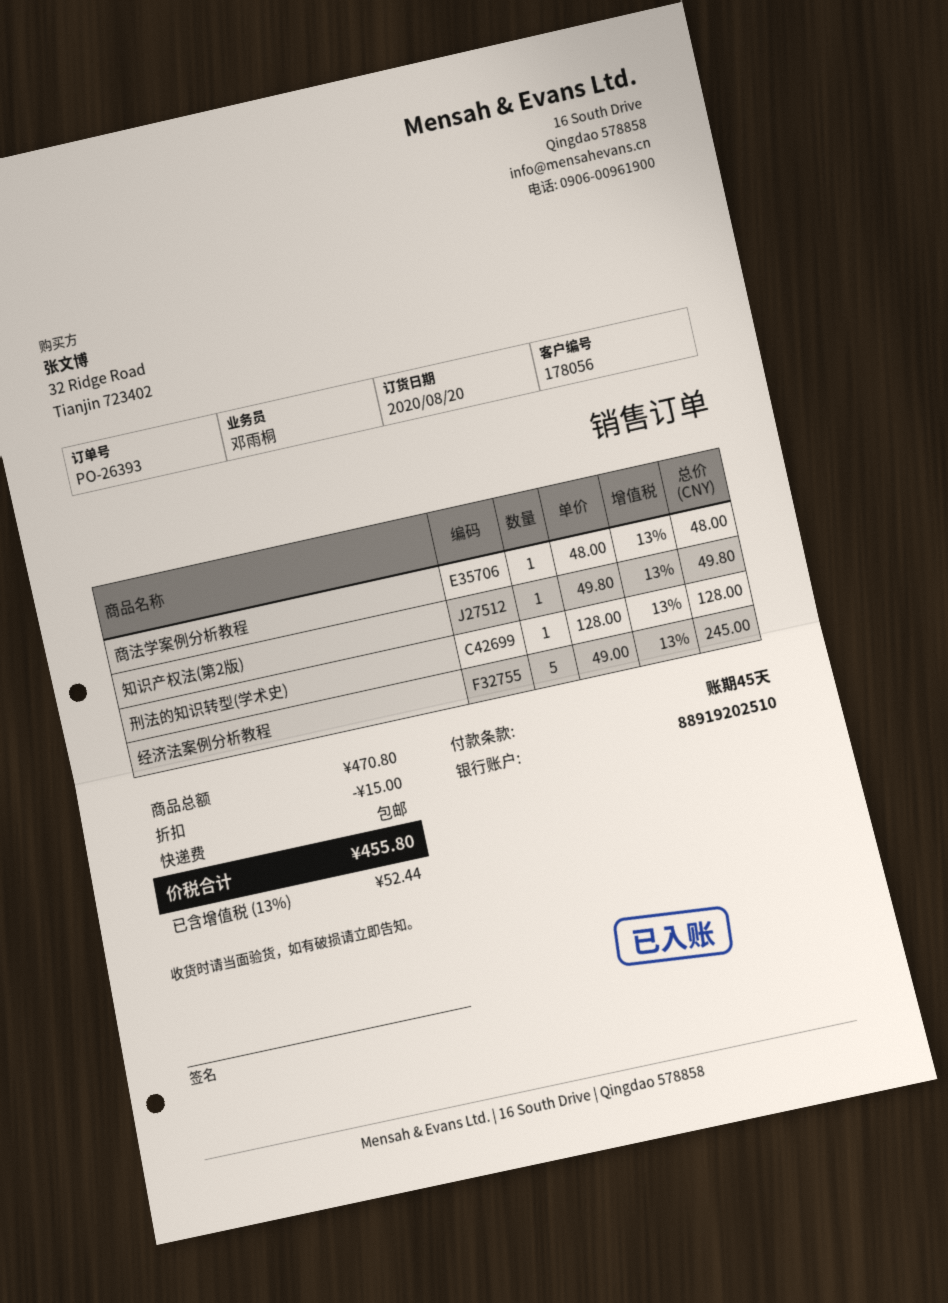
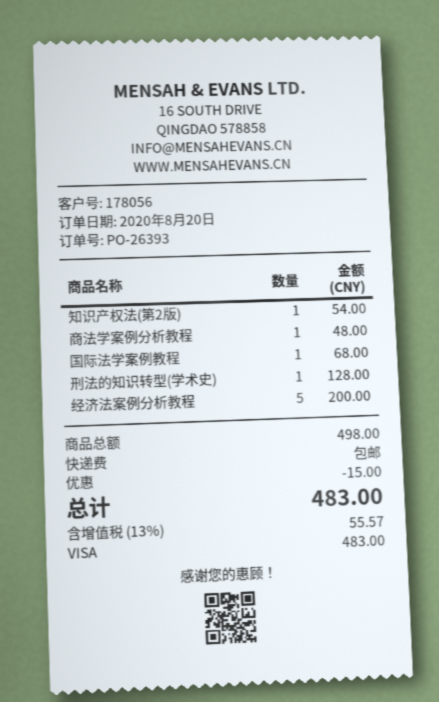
知识产权法(第2版): 1 for 49.80 -> 1 for 54.00
经济法案例分析教程: 5 for 245.00 -> 5 for 200.00
国际法学案例教程: none -> 1 for 68.00
subtotal: 470.80 -> 498.00
tax: 13% = 52.44 -> 13% = 55.57
total: 455.80 -> 483.00

